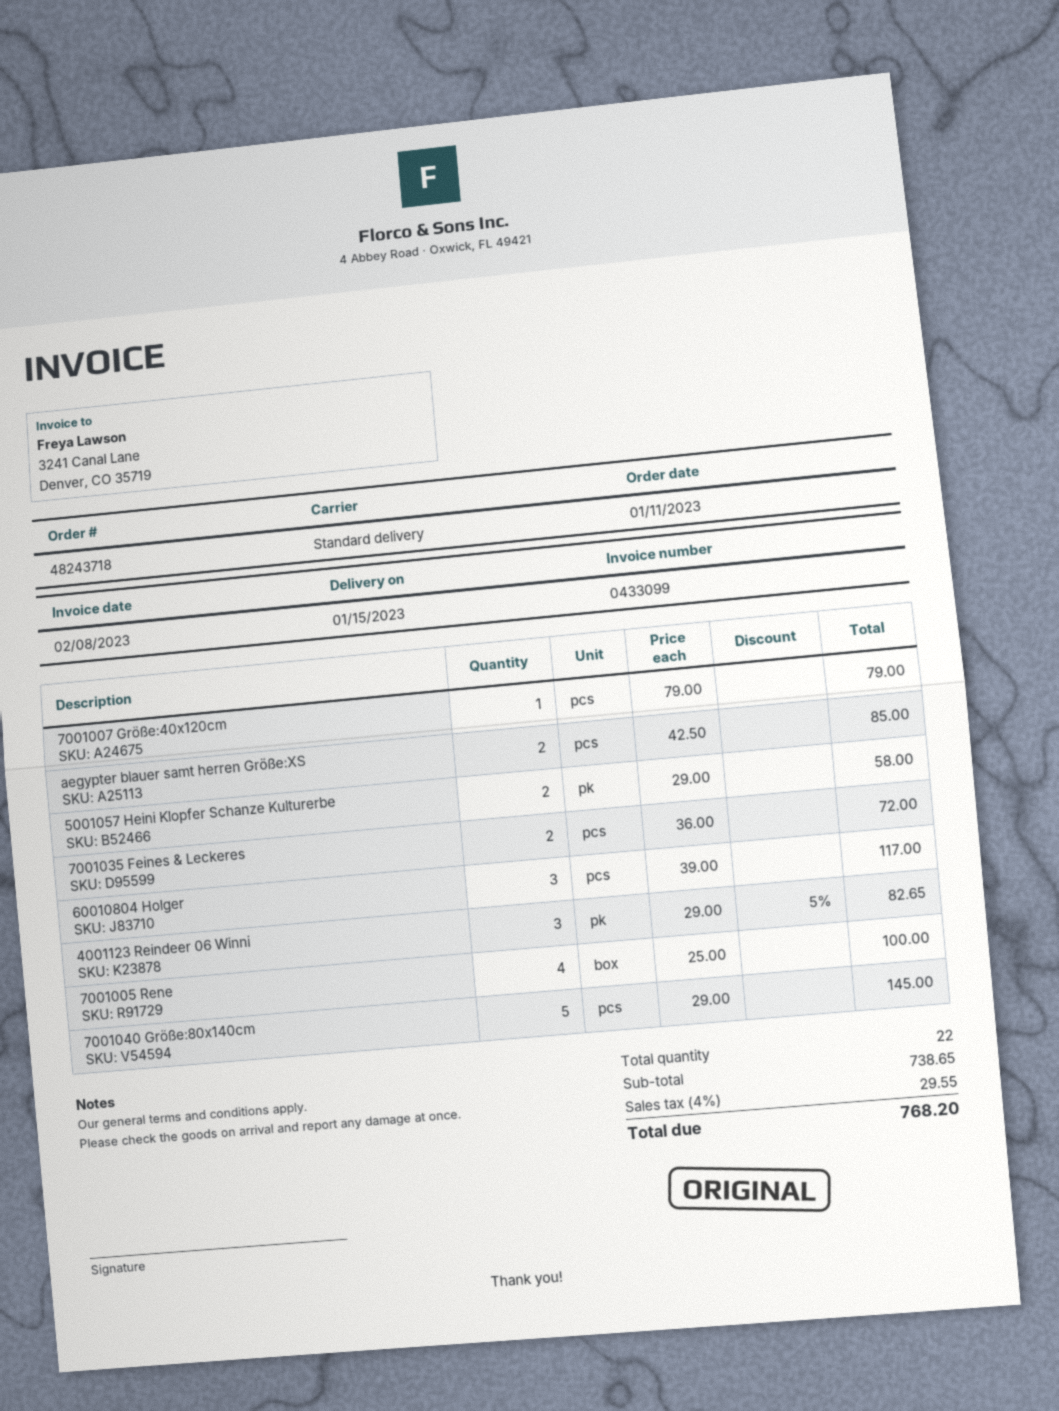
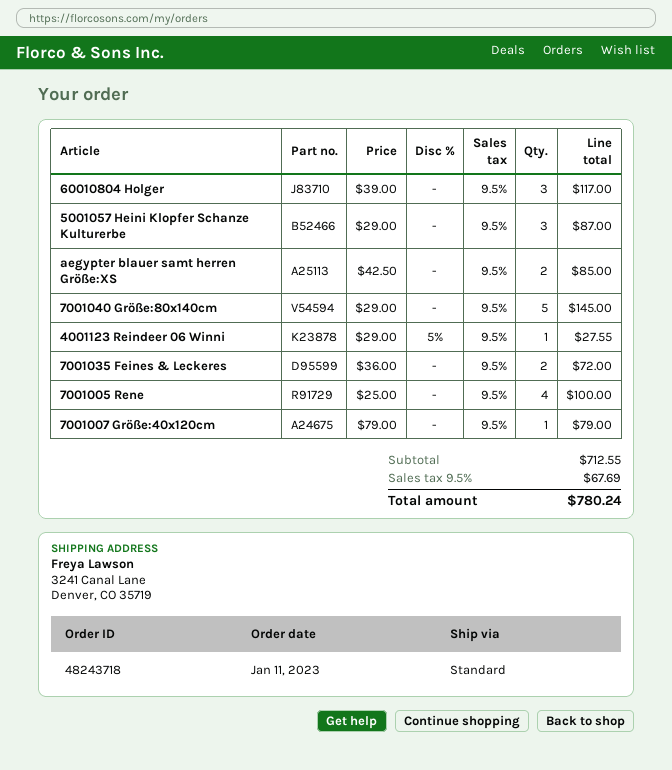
5001057 Heini Klopfer Schanze Kulturerbe: 2 x 29.00 = 58.00 -> 3 x 29.00 = 87.00
4001123 Reindeer 06 Winni: 3 x 29.00 - 5% = 82.65 -> 1 x 29.00 - 5% = 27.55
subtotal: 738.65 -> 712.55
tax: 4% = 29.55 -> 9.5% = 67.69
total: 768.20 -> 780.24

